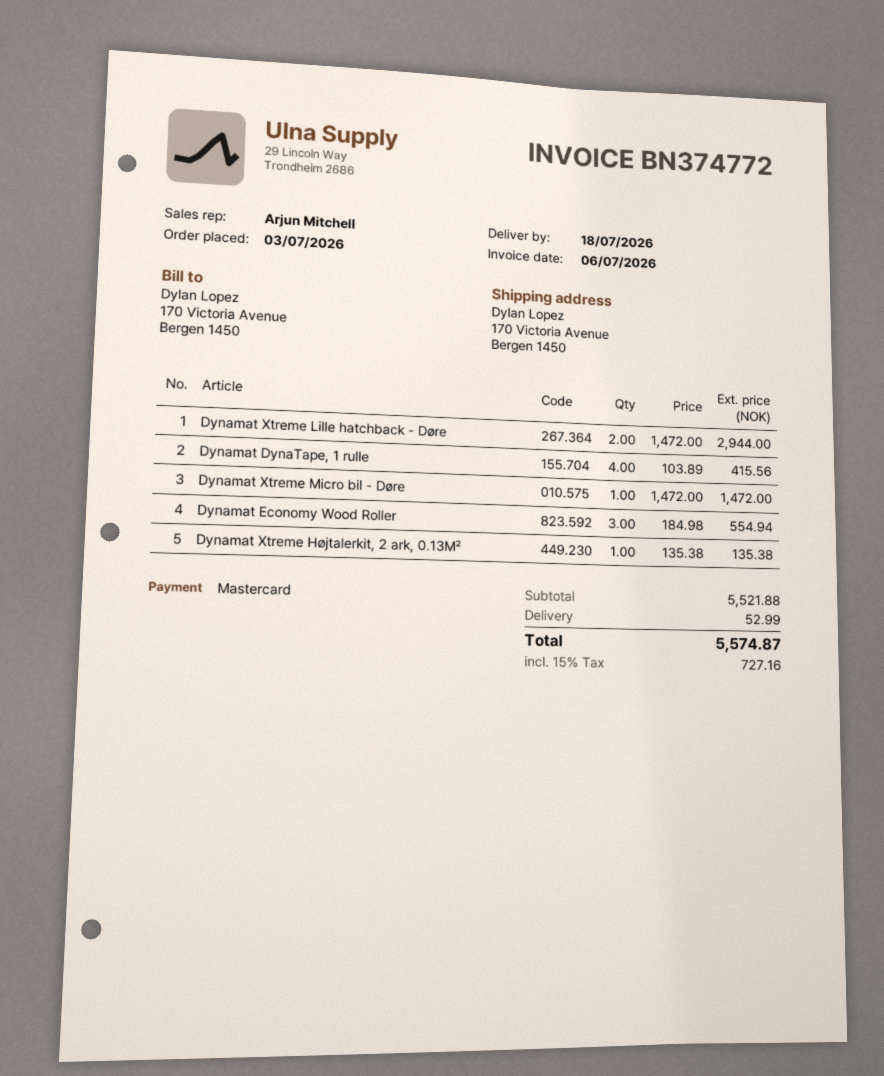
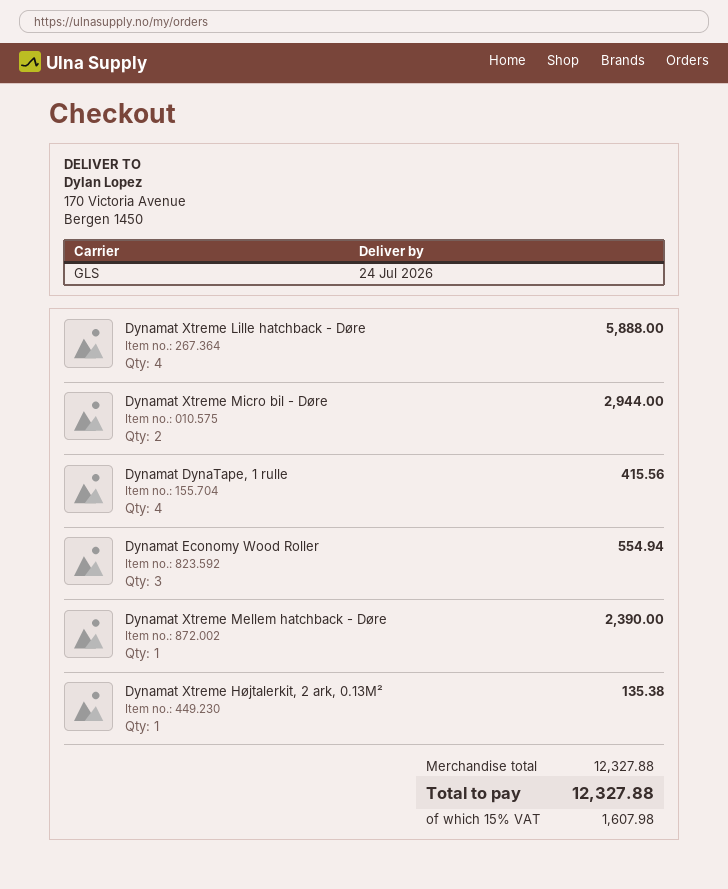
delivery date: 2026-07-18 -> 2026-07-24
Dynamat Xtreme Lille hatchback - Døre: 2 for 2944.00 -> 4 for 5888.00
Dynamat Xtreme Micro bil - Døre: 1 for 1472.00 -> 2 for 2944.00
Dynamat Xtreme Mellem hatchback - Døre: none -> 1 for 2390.00
subtotal: 5521.88 -> 12327.88
shipping: 52.99 -> none
tax: 15% = 727.16 -> 15% = 1607.98
total: 5574.87 -> 12327.88

